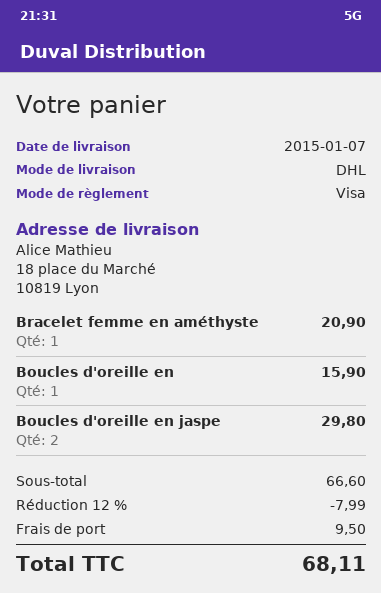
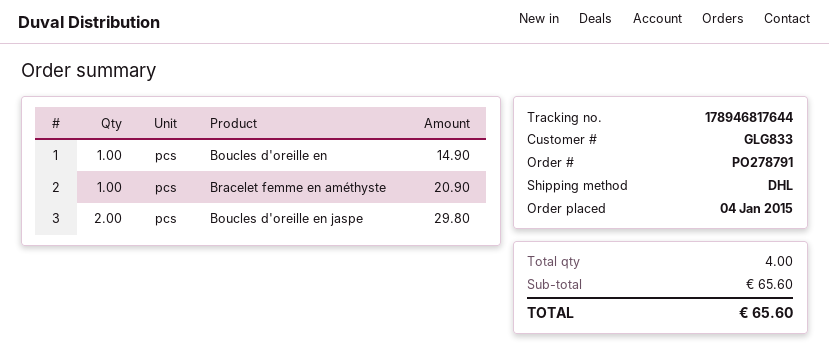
Boucles d'oreille en: 1 for 15.90 -> 1 for 14.90
subtotal: 66.60 -> 65.60
discount: 12% = 7.99 -> none
shipping: 9.50 -> none
total: 68.11 -> 65.60

